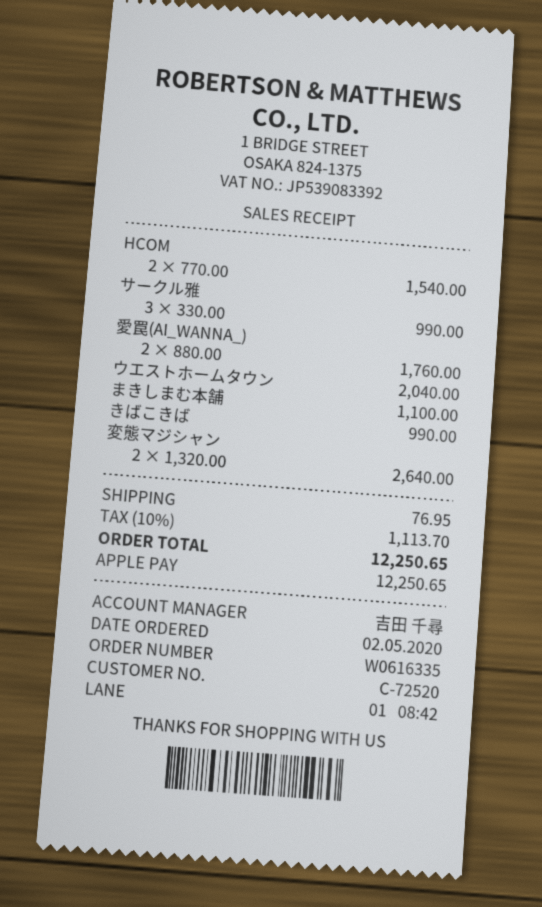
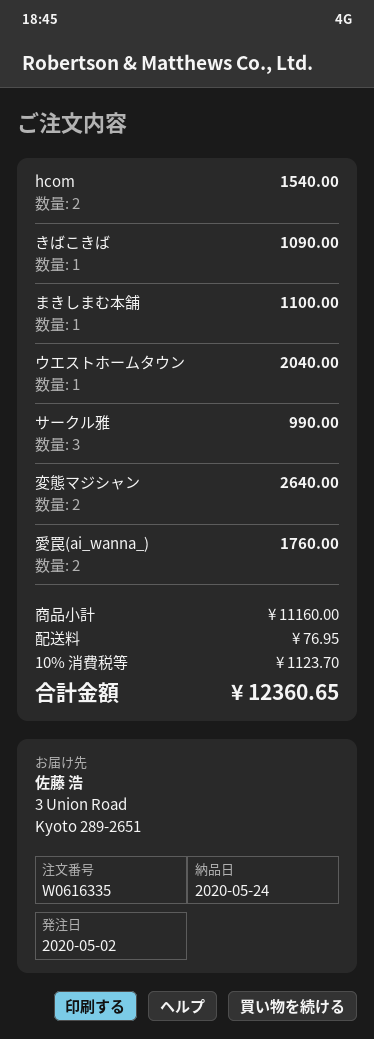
きばこきば: 1 for 990.00 -> 1 for 1090.00
tax: 10% = 1113.70 -> 10% = 1123.70
total: 12250.65 -> 12360.65

